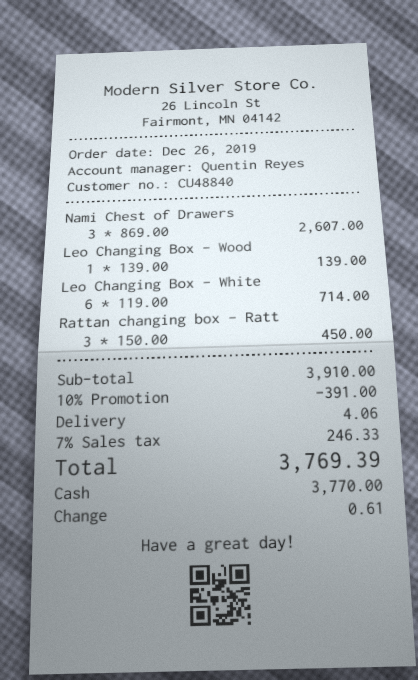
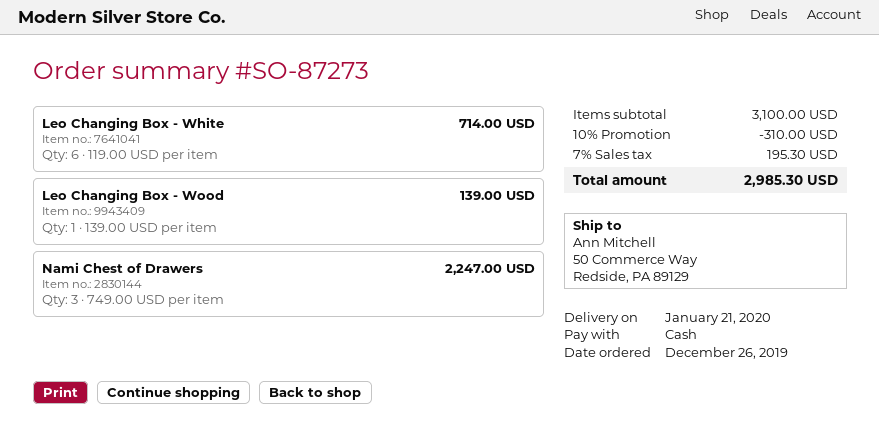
Nami Chest of Drawers: 3 x 869.00 = 2607.00 -> 3 x 749.00 = 2247.00
Rattan changing box - Ratt: 3 x 150.00 = 450.00 -> none
subtotal: 3910.00 -> 3100.00
discount: 10% = 391.00 -> 10% = 310.00
shipping: 4.06 -> none
tax: 7% = 246.33 -> 7% = 195.30
total: 3769.39 -> 2985.30

